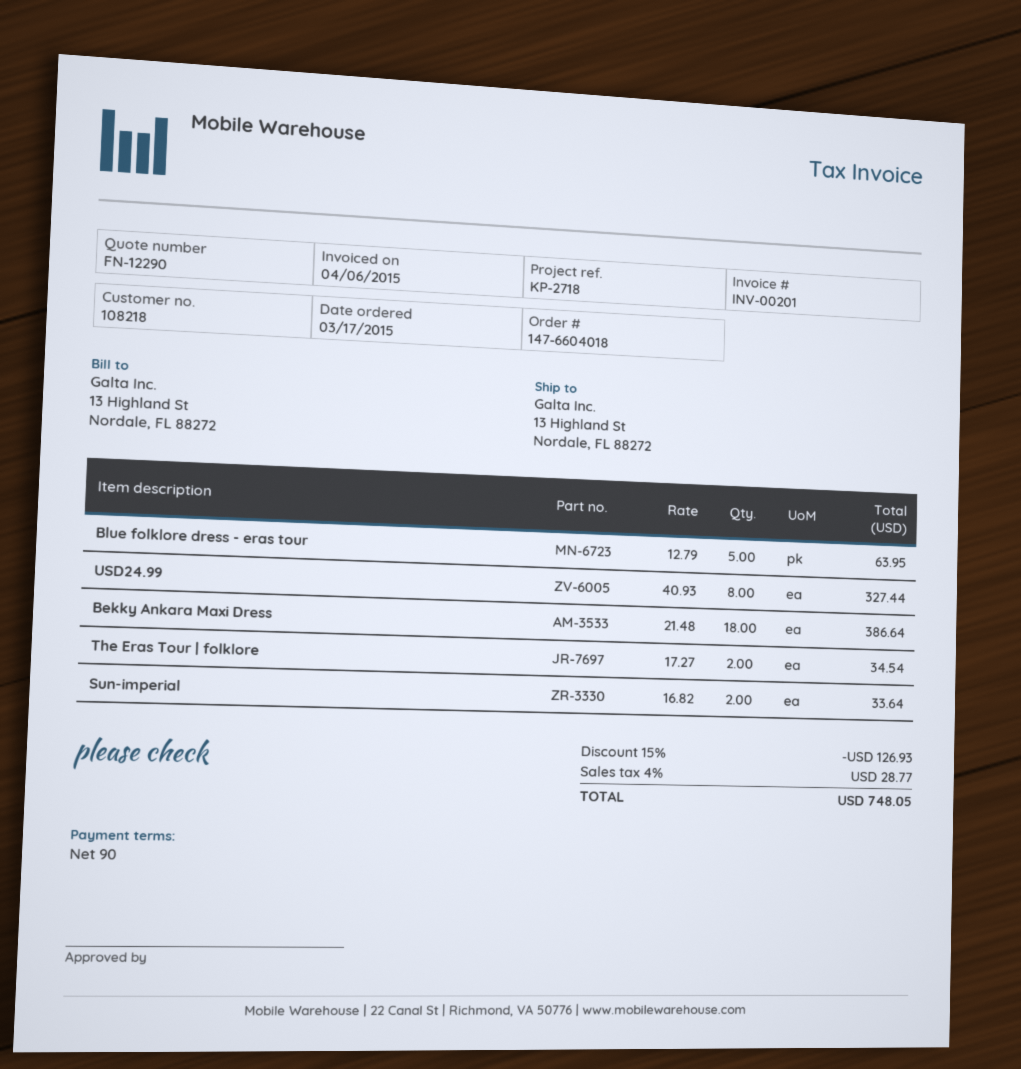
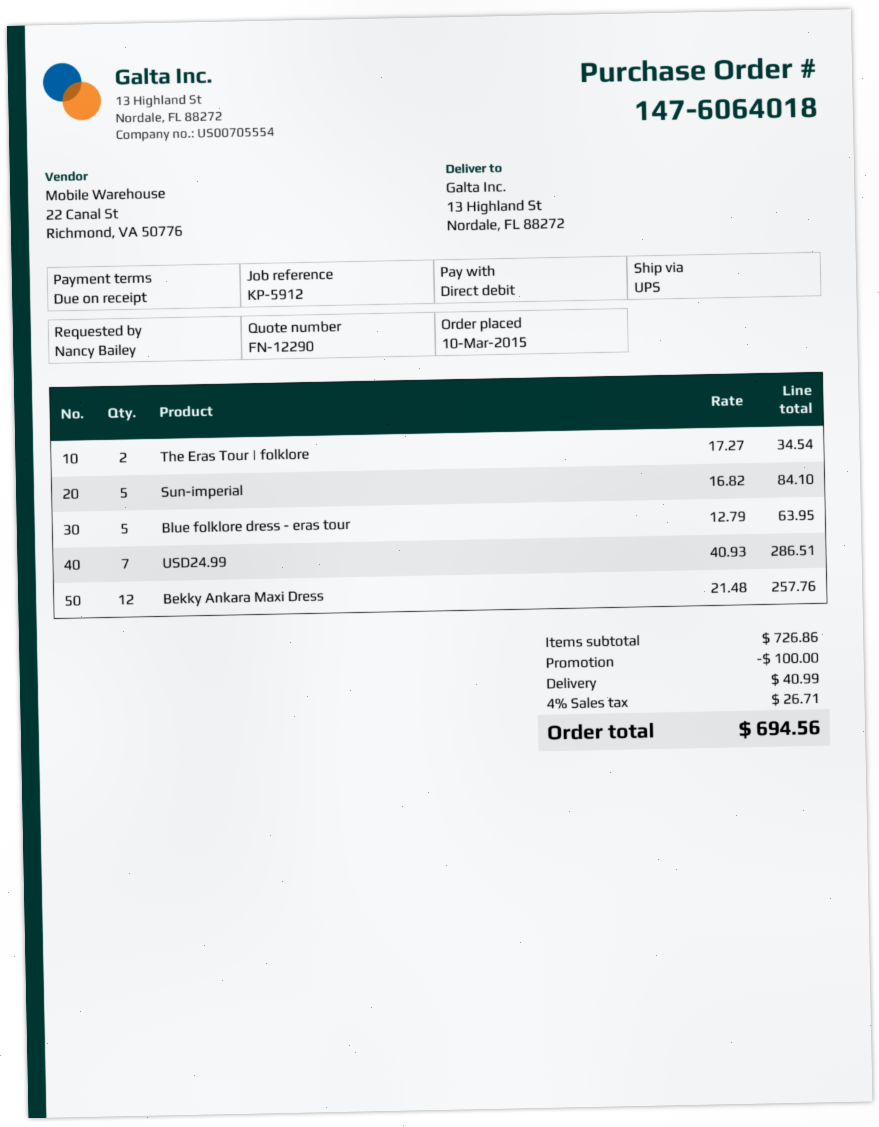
order number: 147-6604018 -> 147-6064018
order date: 2015-03-17 -> 2015-03-10
payment terms: 90 days -> on receipt
reference: KP-2718 -> KP-5912
USD24.99: 8 x 40.93 = 327.44 -> 7 x 40.93 = 286.51
Bekky Ankara Maxi Dress: 18 x 21.48 = 386.64 -> 12 x 21.48 = 257.76
Sun-imperial: 2 x 16.82 = 33.64 -> 5 x 16.82 = 84.10
discount: 126.93 -> 100.00
shipping: none -> 40.99
tax: 4% = 28.77 -> 4% = 26.71
total: 748.05 -> 694.56

